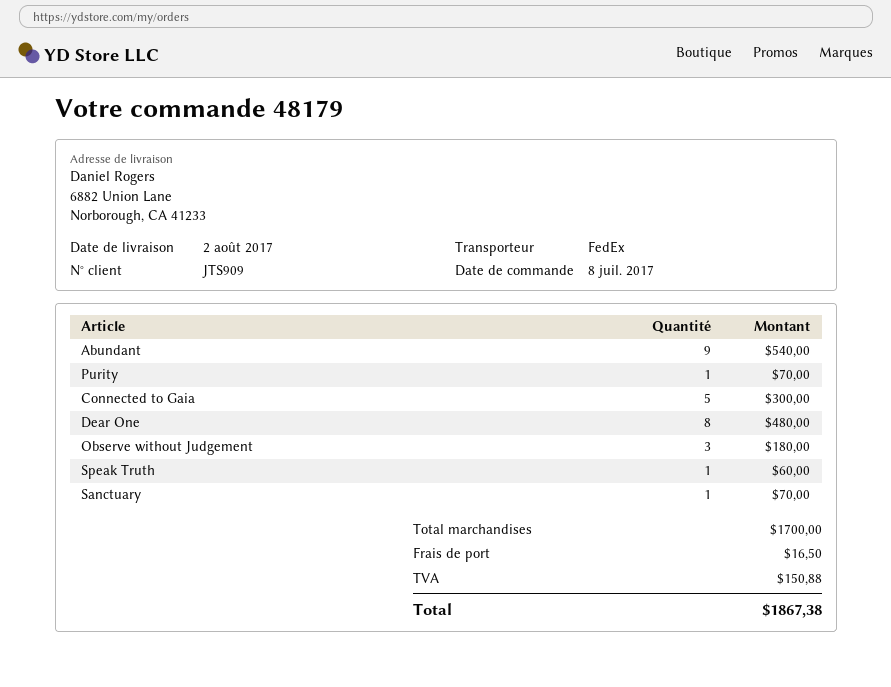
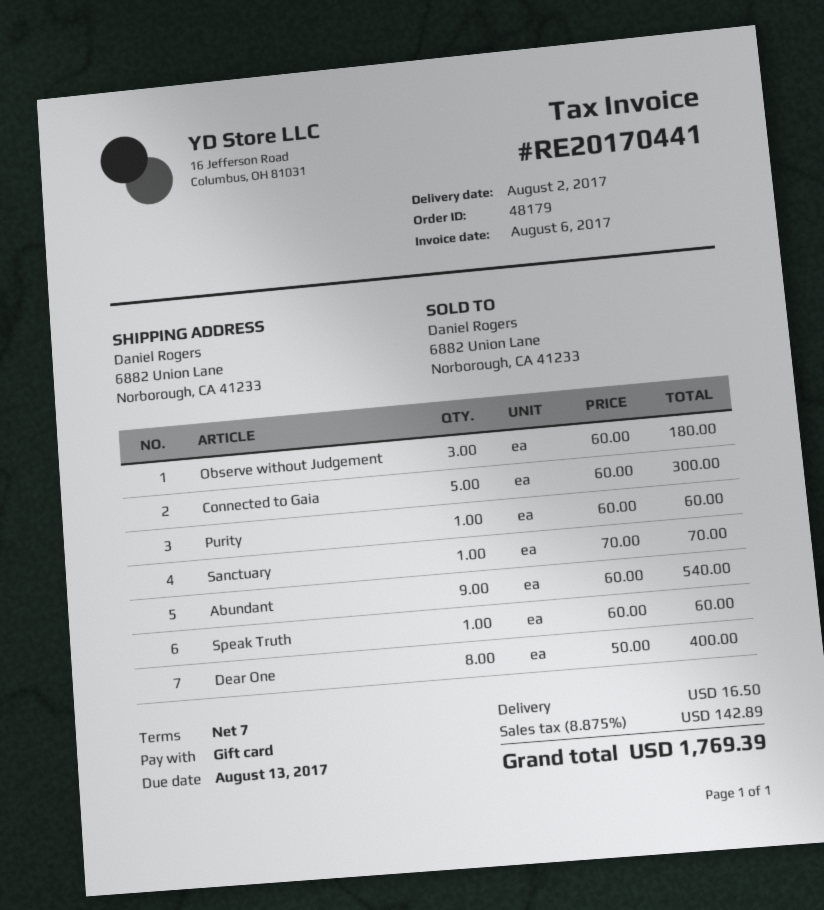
Purity: 1 for 70.00 -> 1 for 60.00
Dear One: 8 for 480.00 -> 8 for 400.00
tax: 150.88 -> 142.89
total: 1867.38 -> 1769.39

